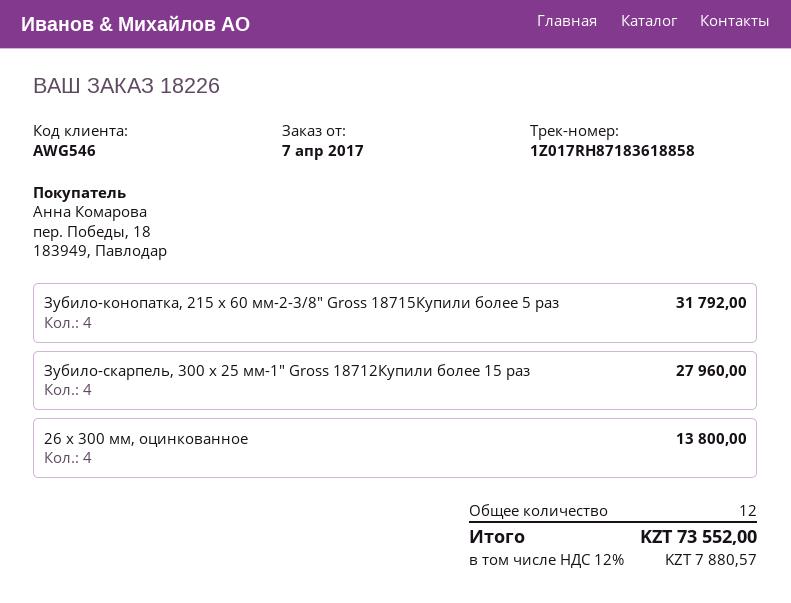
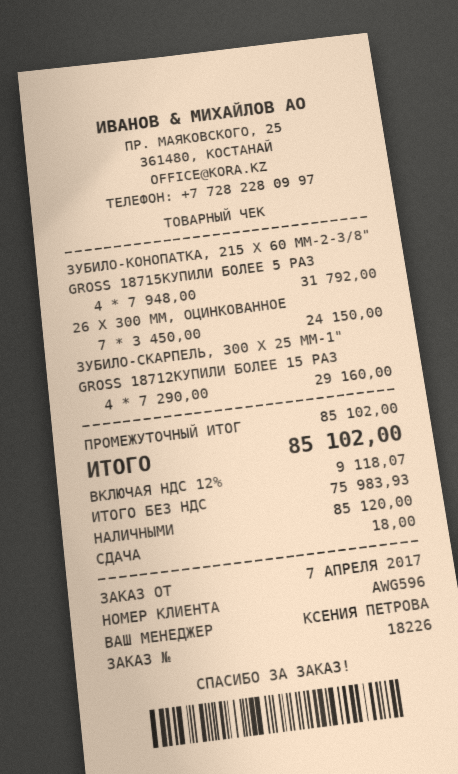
customer number: AWG546 -> AWG596
Зубило-скарпель, 300 х 25 мм-1" Gross 18712Купили более 15 раз: 4 for 27960.00 -> 4 for 29160.00
26 х 300 мм, оцинкованное: 4 for 13800.00 -> 7 for 24150.00
tax: 12% = 7880.57 -> 12% = 9118.07
total: 73552.00 -> 85102.00

